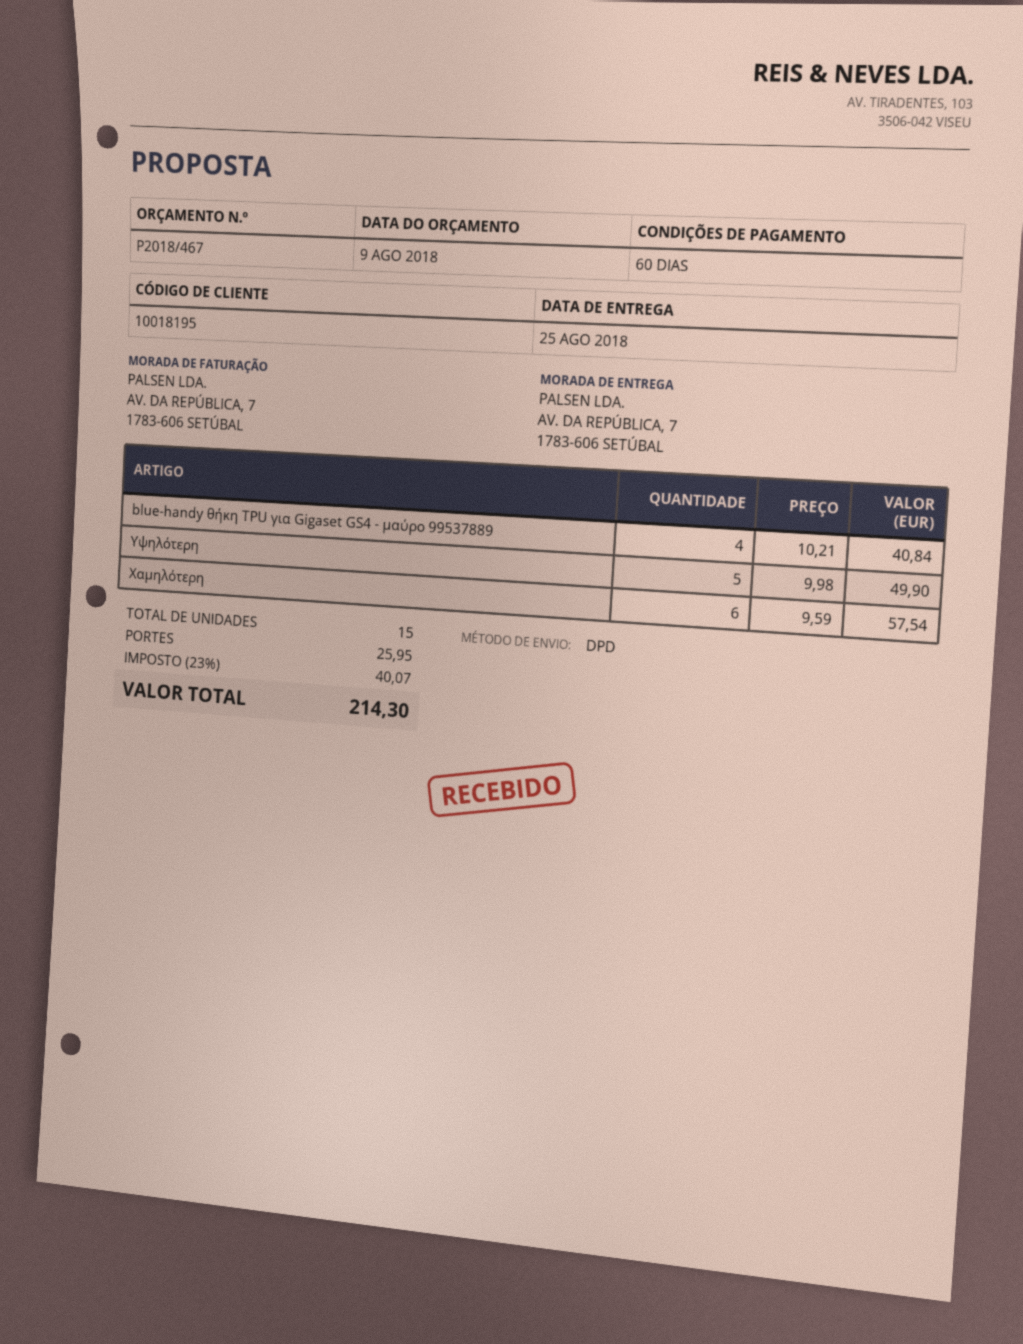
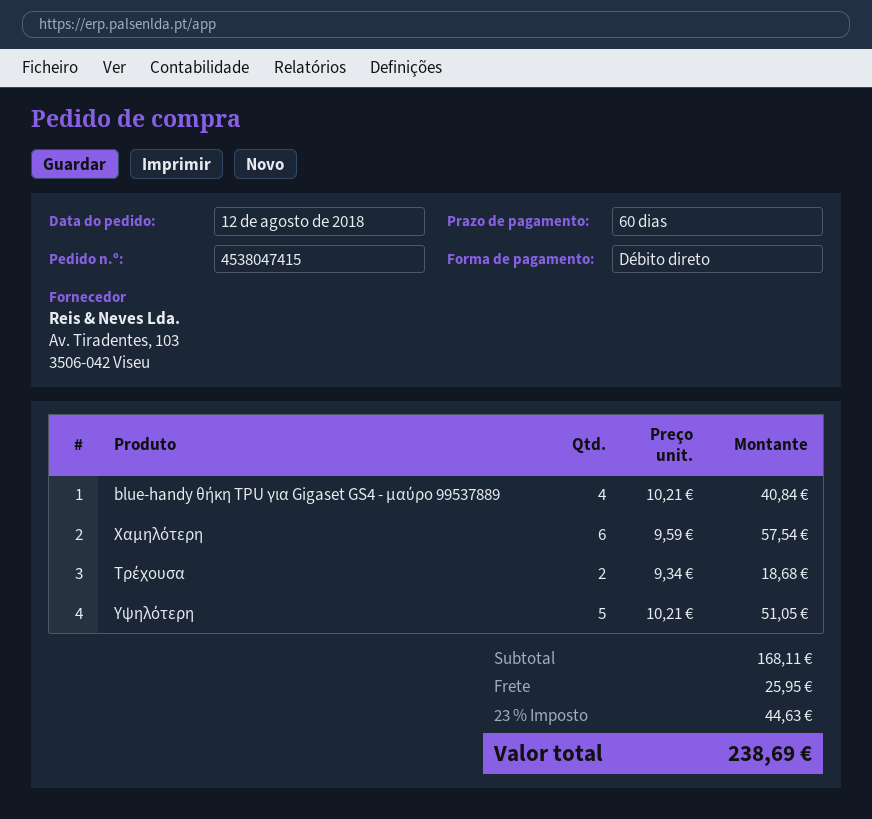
Υψηλότερη: 5 x 9.98 = 49.90 -> 5 x 10.21 = 51.05
Τρέχουσα: none -> 2 x 9.34 = 18.68
tax: 23% = 40.07 -> 23% = 44.63
total: 214.30 -> 238.69

